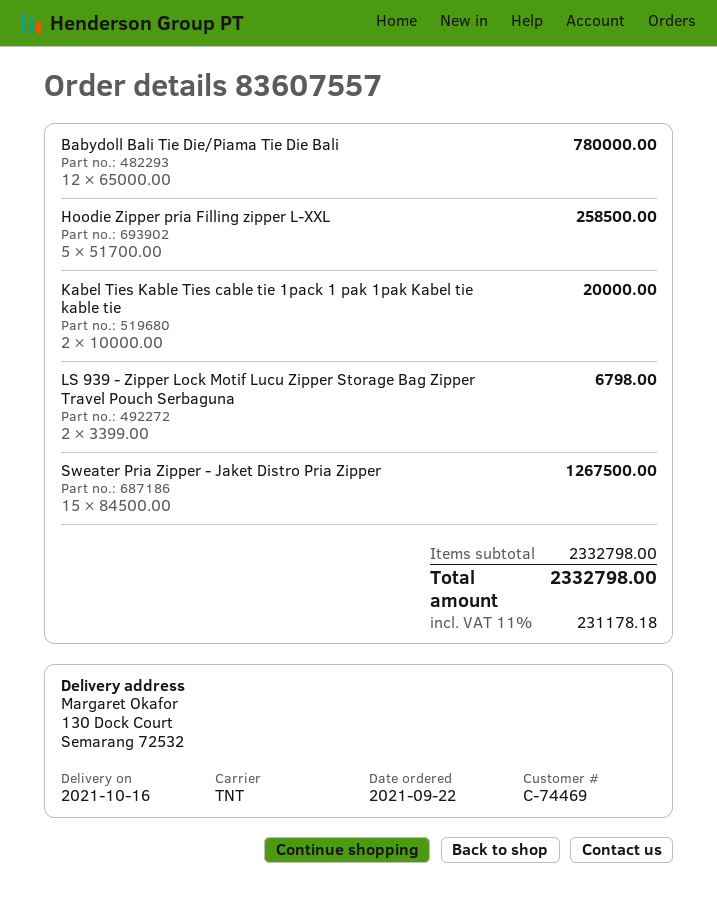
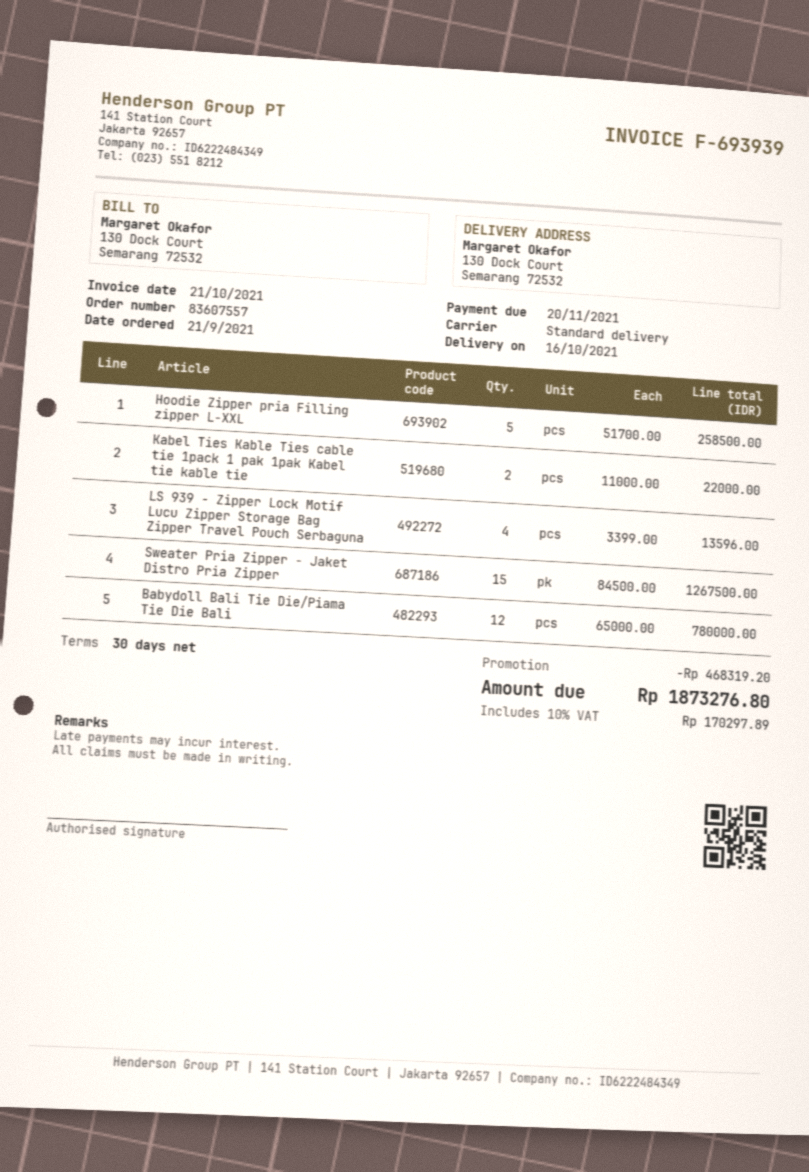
order date: 2021-09-22 -> 2021-09-21
shipping method: TNT -> standard
Kabel Ties Kable Ties cable tie 1pack 1 pak 1pak Kabel tie kable tie: 2 x 10000.00 = 20000.00 -> 2 x 11000.00 = 22000.00
LS 939 - Zipper Lock Motif Lucu Zipper Storage Bag Zipper Travel Pouch Serbaguna: 2 x 3399.00 = 6798.00 -> 4 x 3399.00 = 13596.00
discount: none -> 468319.20
tax: 11% = 231178.18 -> 10% = 170297.89
total: 2332798.00 -> 1873276.80

